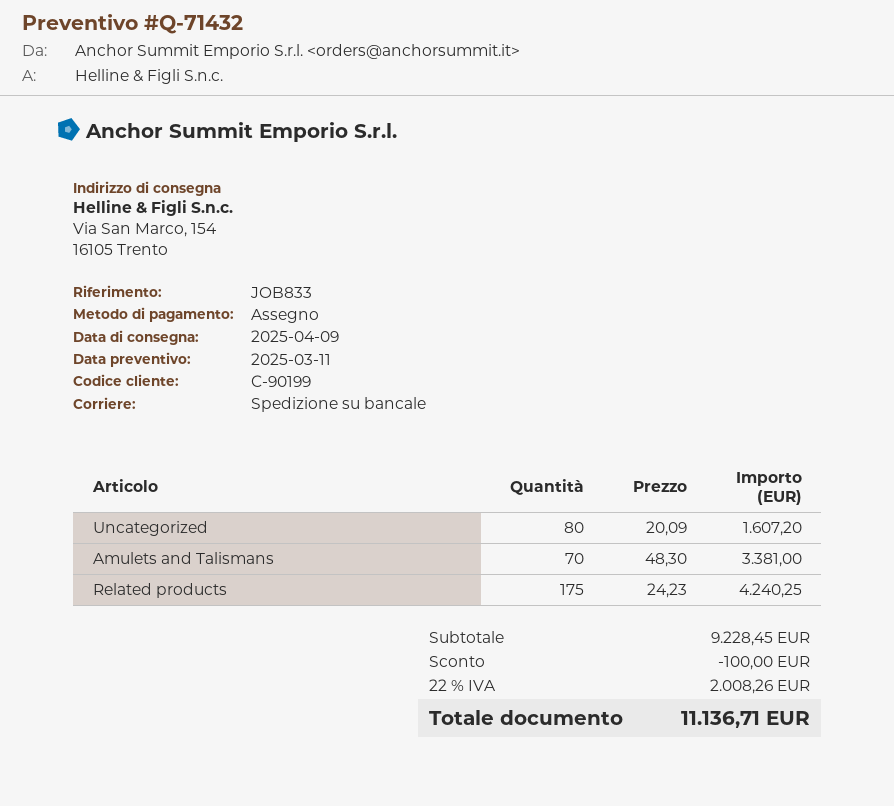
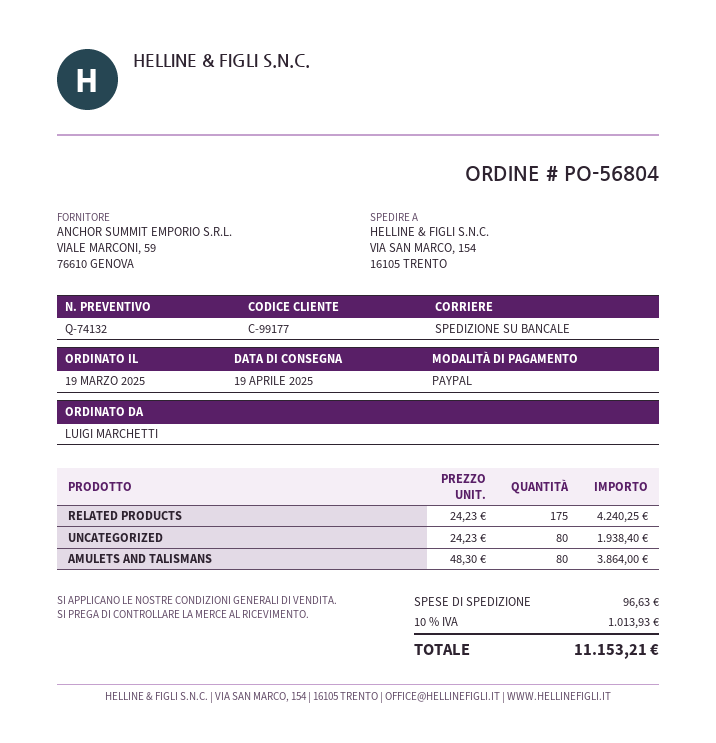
quote number: Q-71432 -> Q-74132
delivery date: 2025-04-09 -> 2025-04-19
customer number: C-90199 -> C-99177
payment method: cheque -> PayPal
Uncategorized: 80 x 20.09 = 1607.20 -> 80 x 24.23 = 1938.40
Amulets and Talismans: 70 x 48.30 = 3381.00 -> 80 x 48.30 = 3864.00
discount: 100.00 -> none
shipping: none -> 96.63
tax: 22% = 2008.26 -> 10% = 1013.93
total: 11136.71 -> 11153.21

